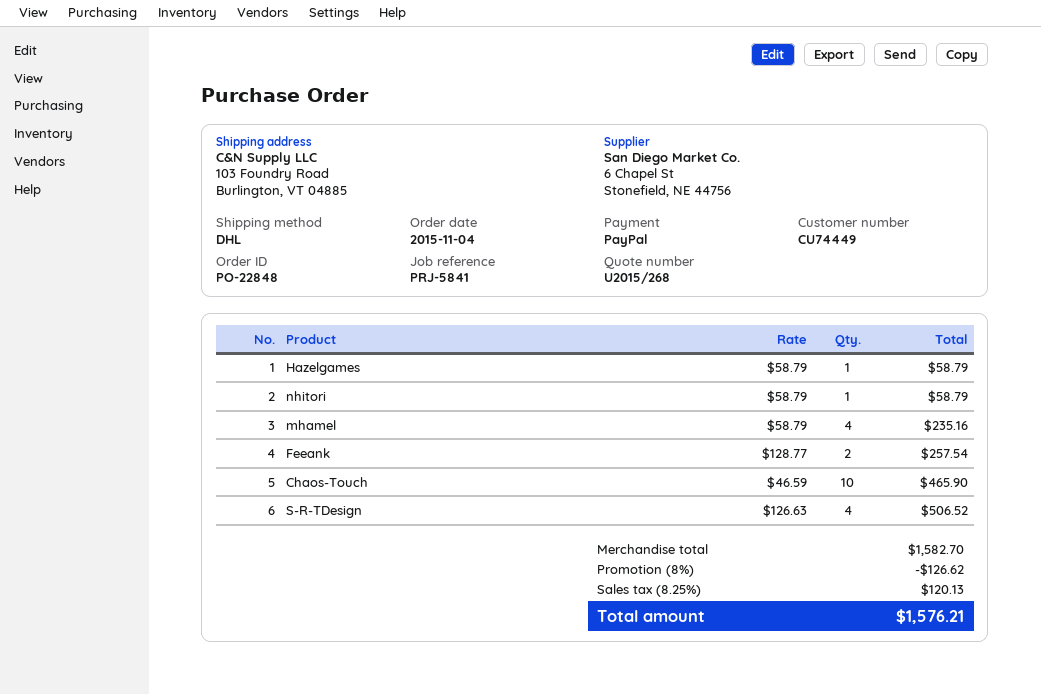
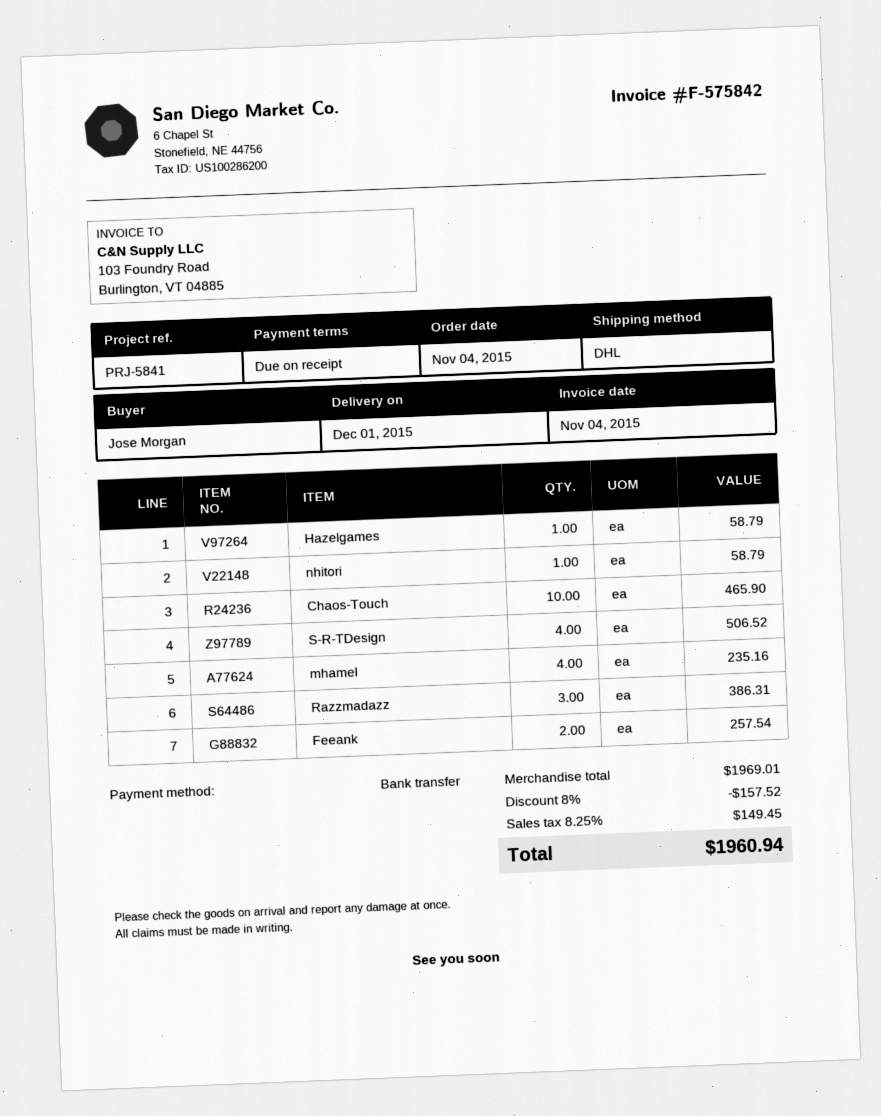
payment method: PayPal -> bank transfer
Razzmadazz: none -> 3 for 386.31
subtotal: 1582.70 -> 1969.01
discount: 8% = 126.62 -> 8% = 157.52
tax: 8.25% = 120.13 -> 8.25% = 149.45
total: 1576.21 -> 1960.94

